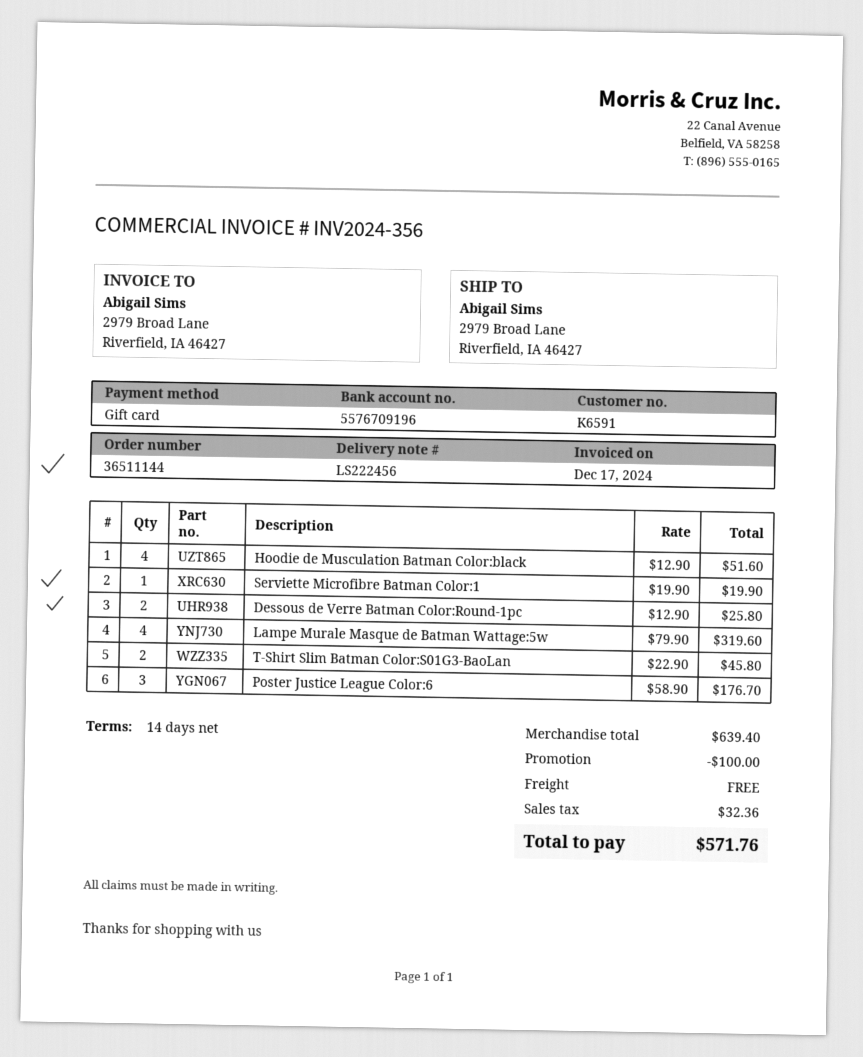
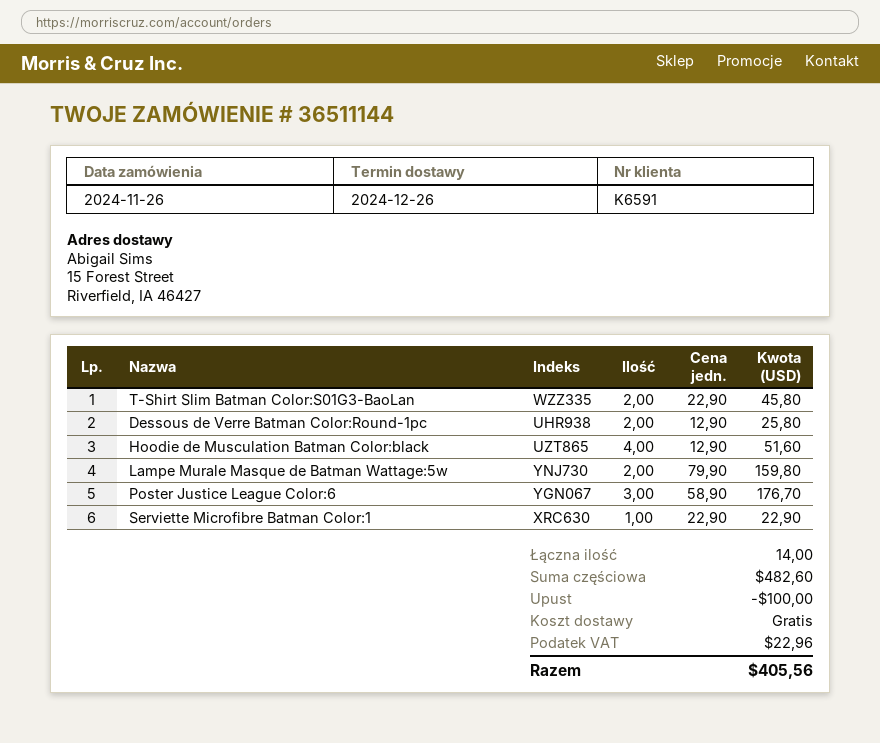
ship to: 2979 Broad Lane, Riverfield, IA 46427 -> 15 Forest Street, Riverfield, IA 46427
Serviette Microfibre Batman Color:1: 1 x 19.90 = 19.90 -> 1 x 22.90 = 22.90
Lampe Murale Masque de Batman Wattage:5w: 4 x 79.90 = 319.60 -> 2 x 79.90 = 159.80
subtotal: 639.40 -> 482.60
tax: 32.36 -> 22.96
total: 571.76 -> 405.56

